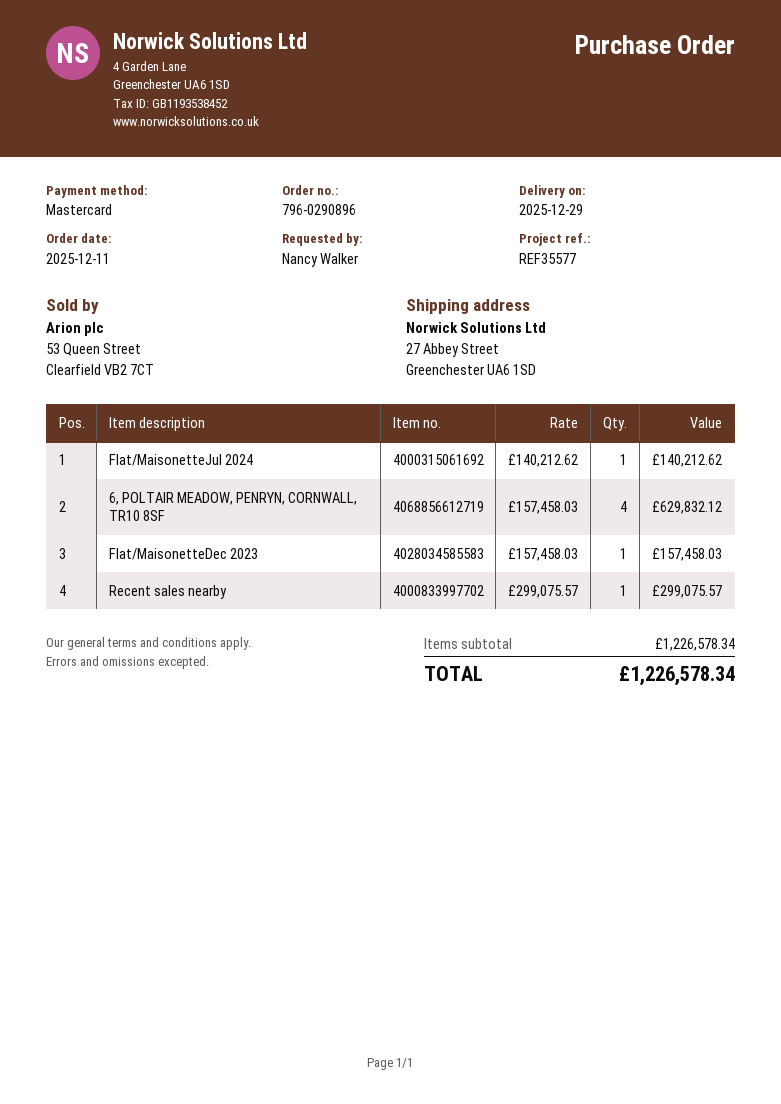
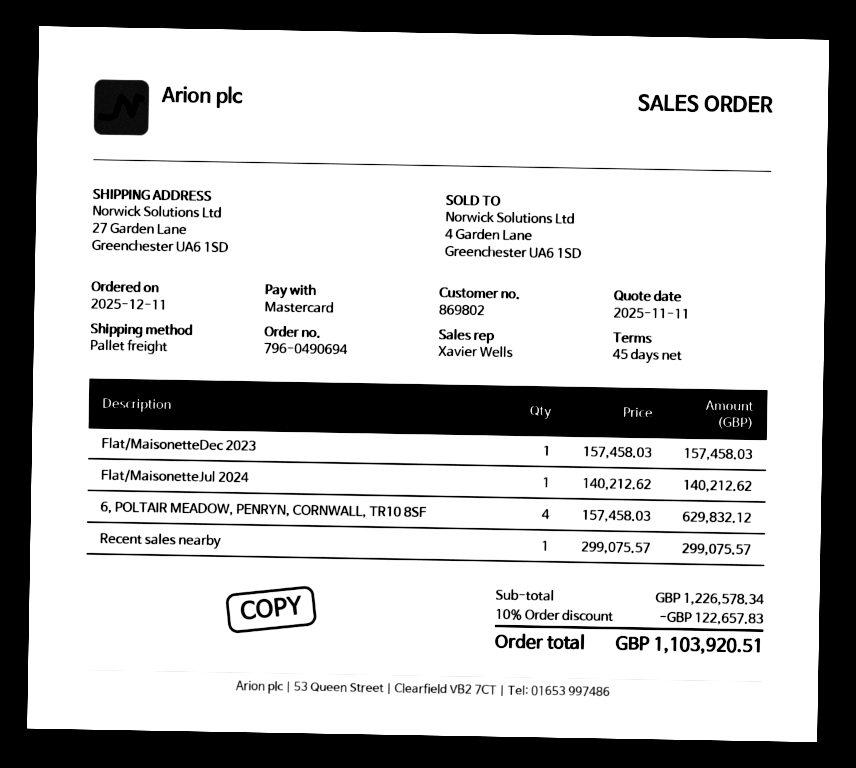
order number: 796-0290896 -> 796-0490694
ship to: 27 Abbey Street, Greenchester UA6 1SD -> 27 Garden Lane, Greenchester UA6 1SD
discount: none -> 10% = 122657.83
total: 1226578.34 -> 1103920.51

